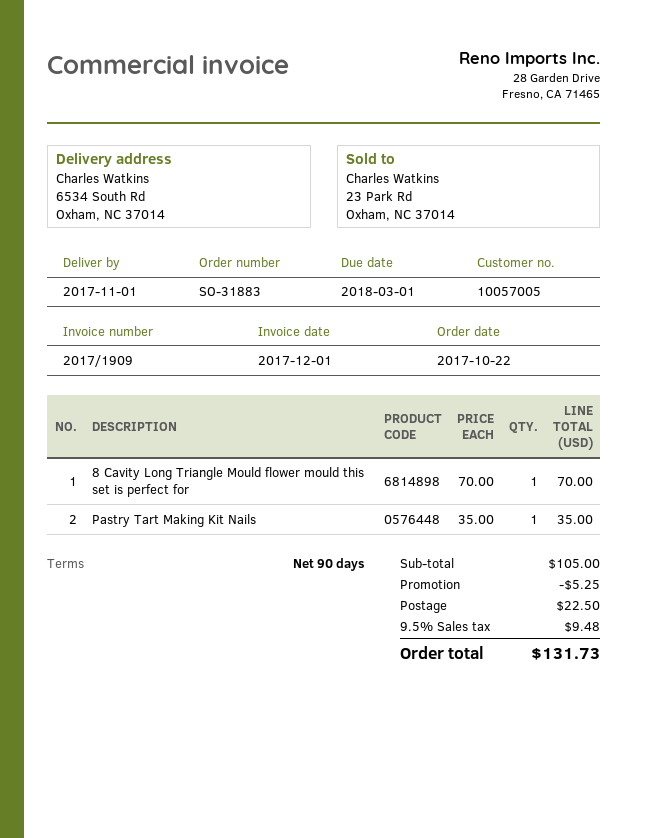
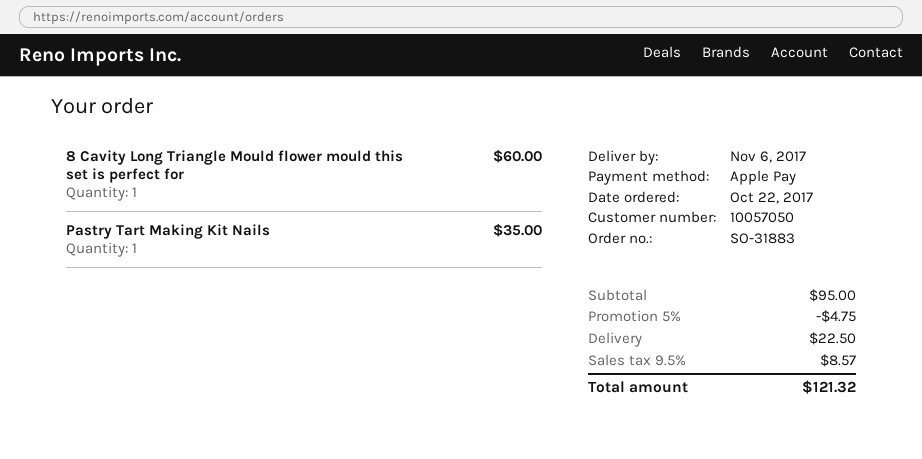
delivery date: 2017-11-01 -> 2017-11-06
customer number: 10057005 -> 10057050
8 Cavity Long Triangle Mould flower mould this set is perfect for: 1 for 70.00 -> 1 for 60.00
subtotal: 105.00 -> 95.00
discount: 5.25 -> 4.75
tax: 9.5% = 9.48 -> 9.5% = 8.57
total: 131.73 -> 121.32

